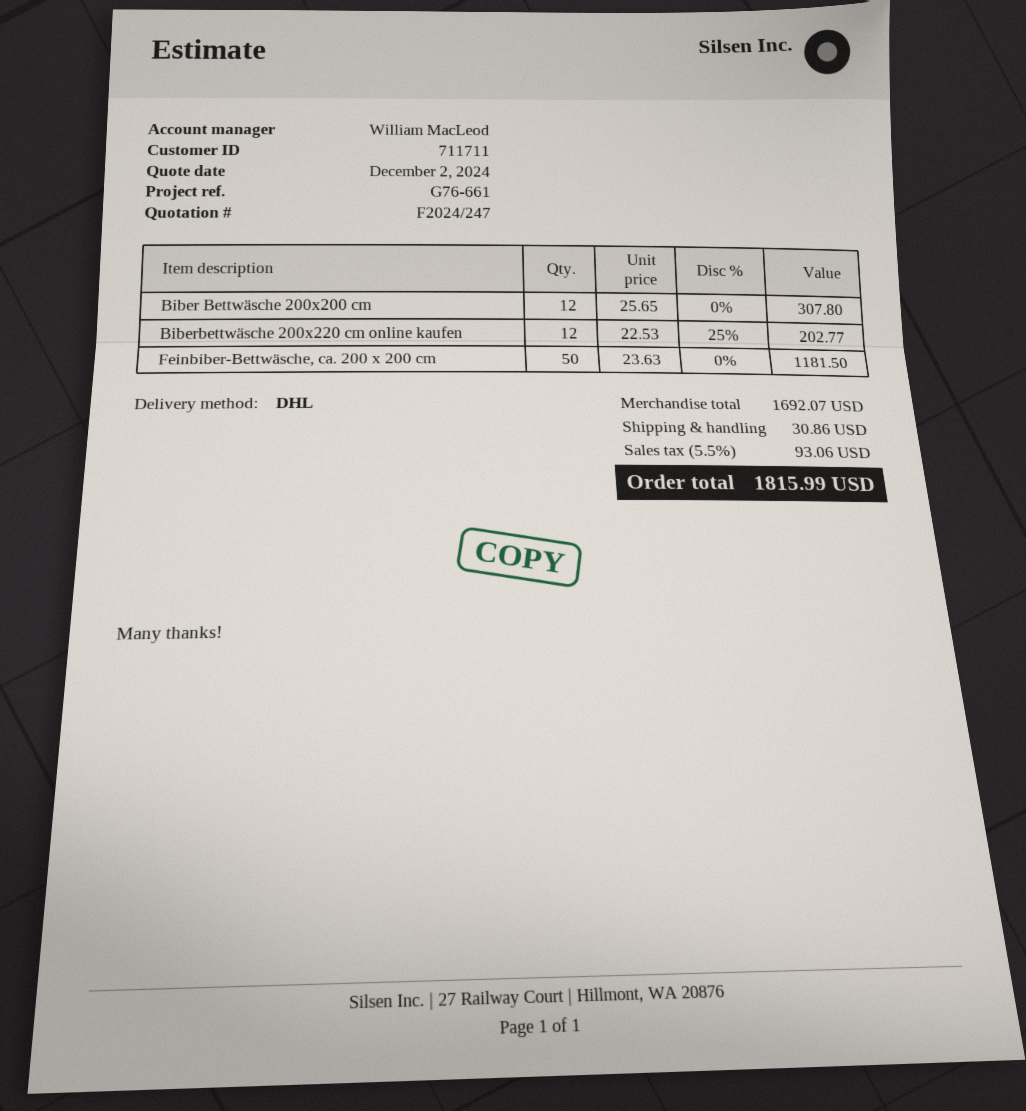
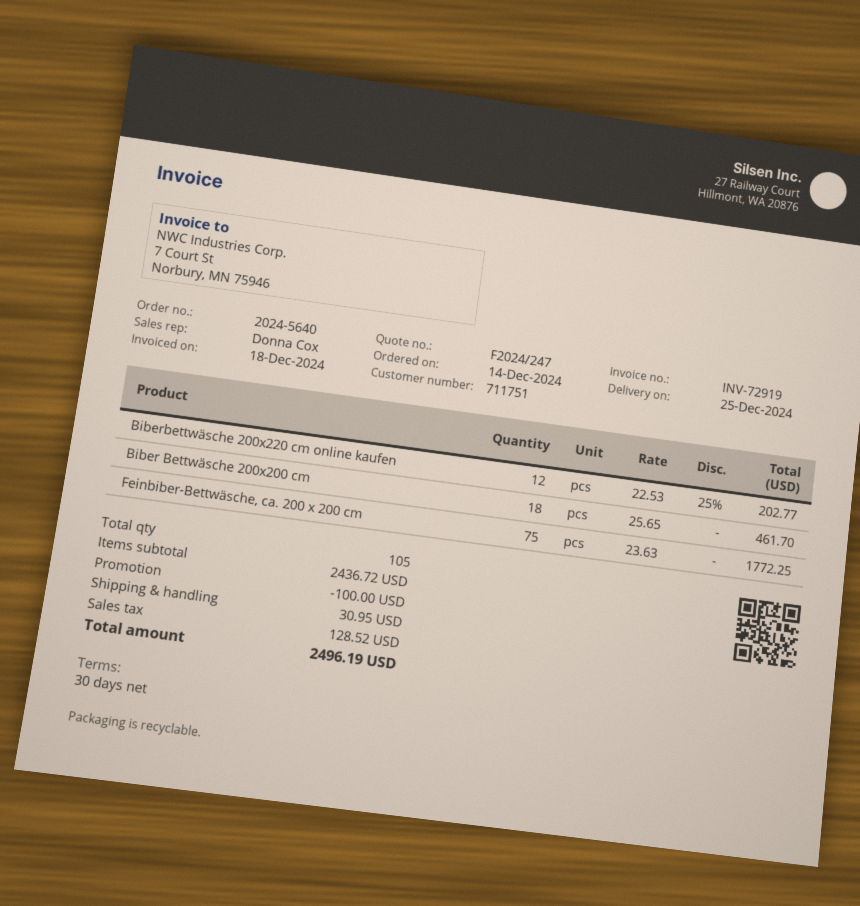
customer number: 711711 -> 711751
sales rep: William MacLeod -> Donna Cox
Biber Bettwäsche 200x200 cm: 12 x 25.65 = 307.80 -> 18 x 25.65 = 461.70
Feinbiber-Bettwäsche, ca. 200 x 200 cm: 50 x 23.63 = 1181.50 -> 75 x 23.63 = 1772.25
subtotal: 1692.07 -> 2436.72
discount: none -> 100.00
shipping: 30.86 -> 30.95
tax: 93.06 -> 128.52
total: 1815.99 -> 2496.19

